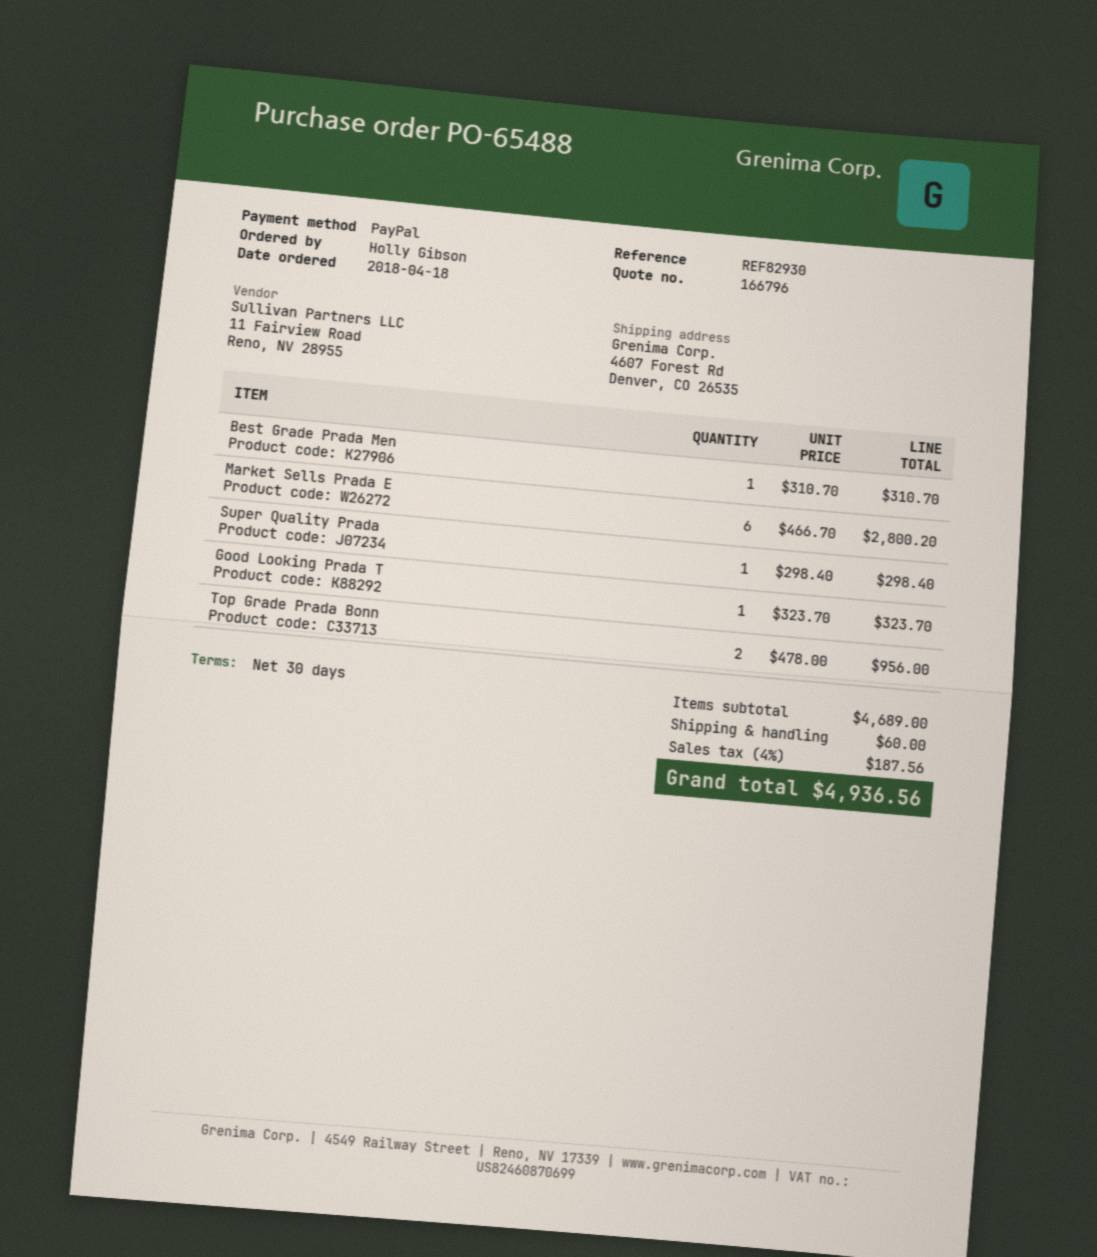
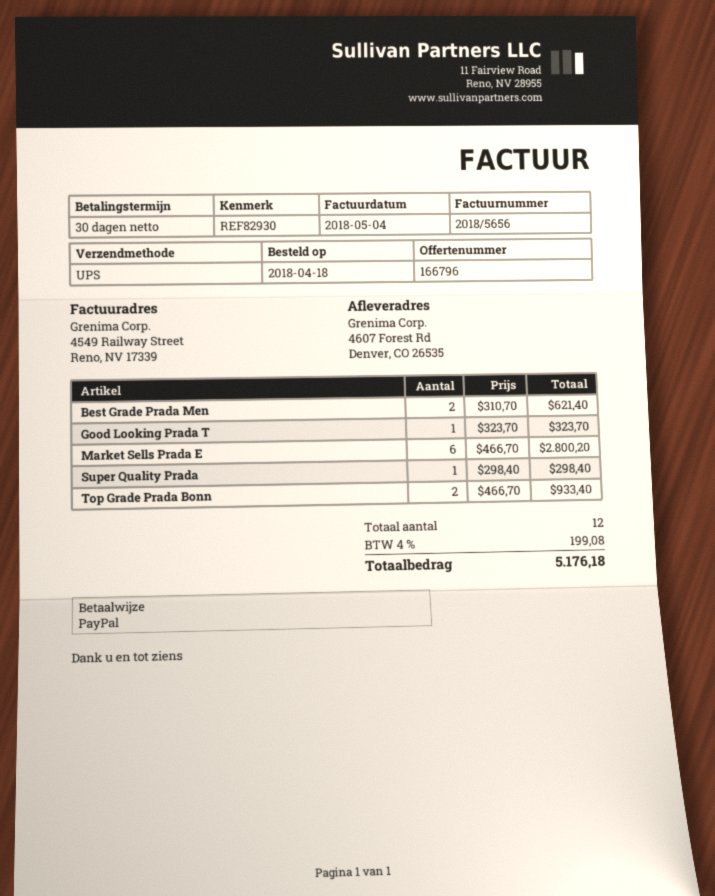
Best Grade Prada Men: 1 x 310.70 = 310.70 -> 2 x 310.70 = 621.40
Top Grade Prada Bonn: 2 x 478.00 = 956.00 -> 2 x 466.70 = 933.40
shipping: 60.00 -> none
tax: 4% = 187.56 -> 4% = 199.08
total: 4936.56 -> 5176.18

